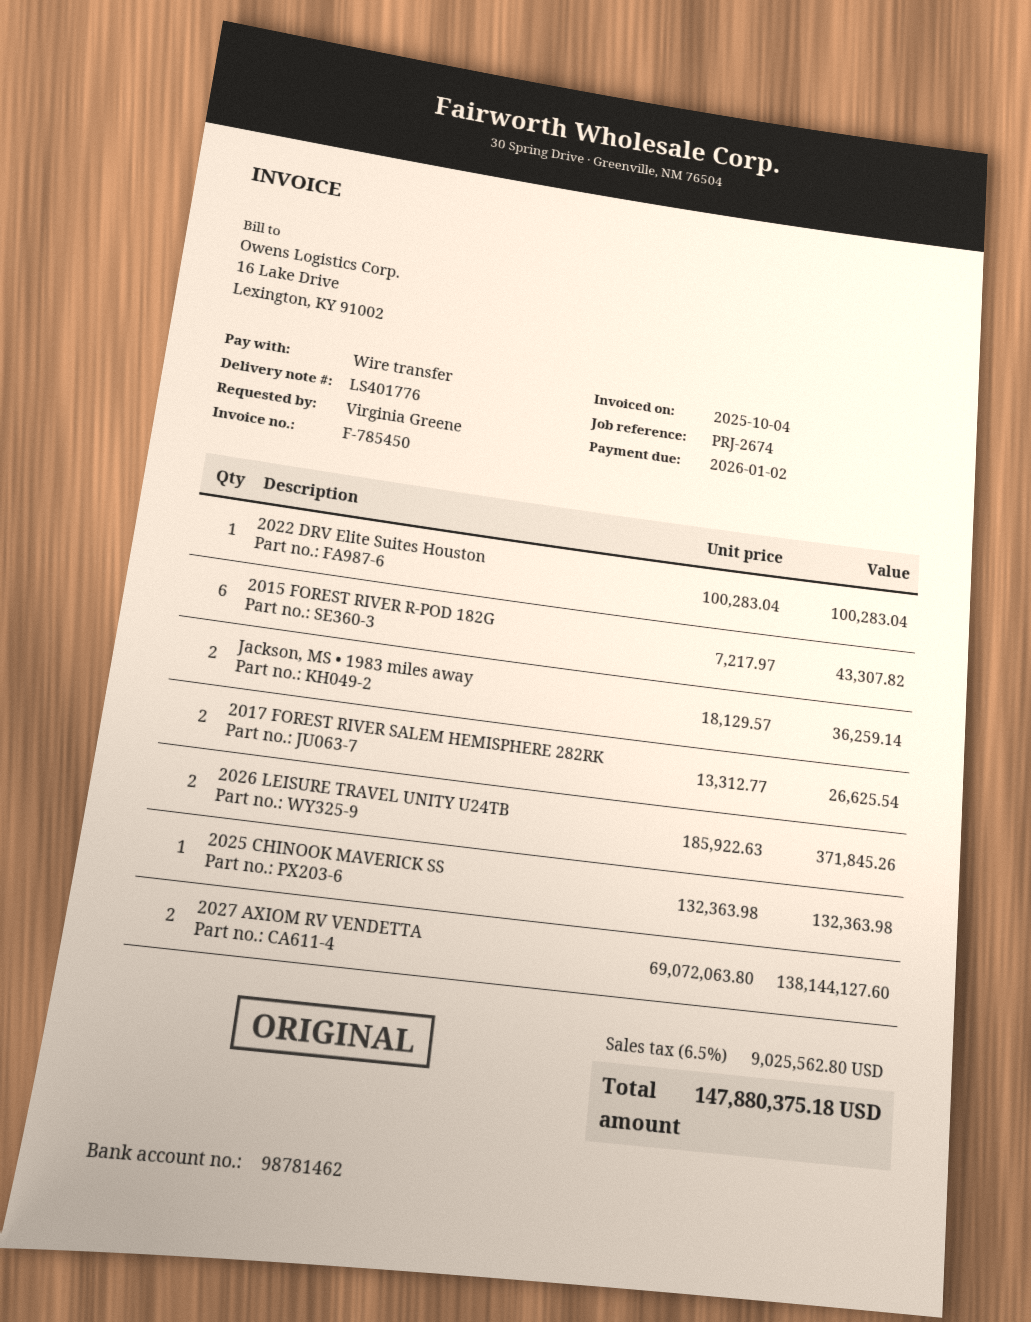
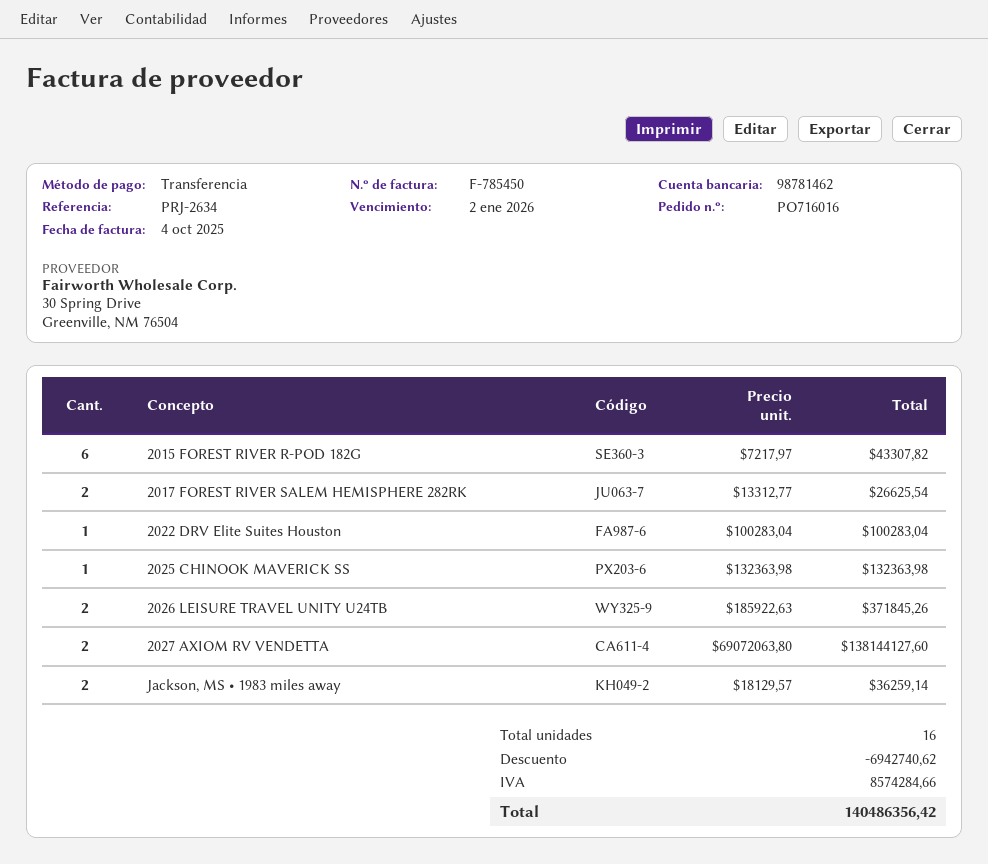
reference: PRJ-2674 -> PRJ-2634
discount: none -> 6942740.62
tax: 9025562.80 -> 8574284.66
total: 147880375.18 -> 140486356.42

